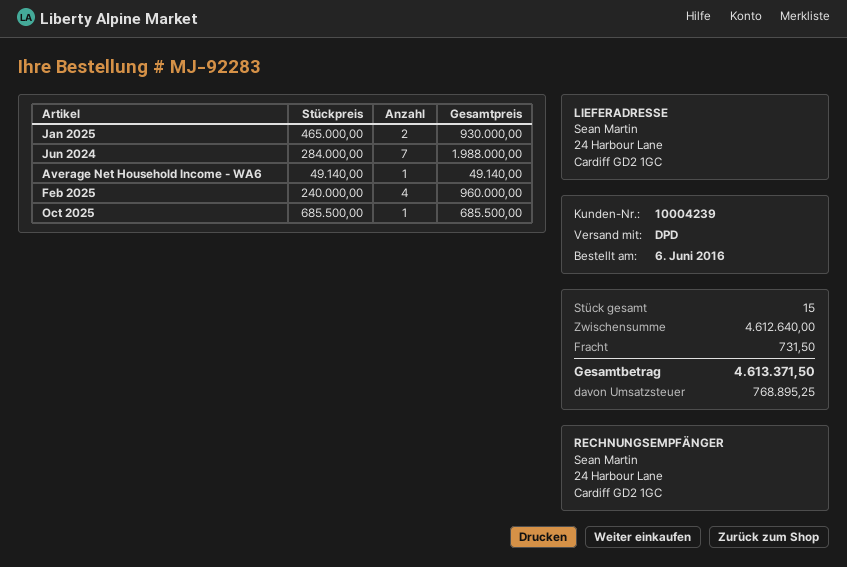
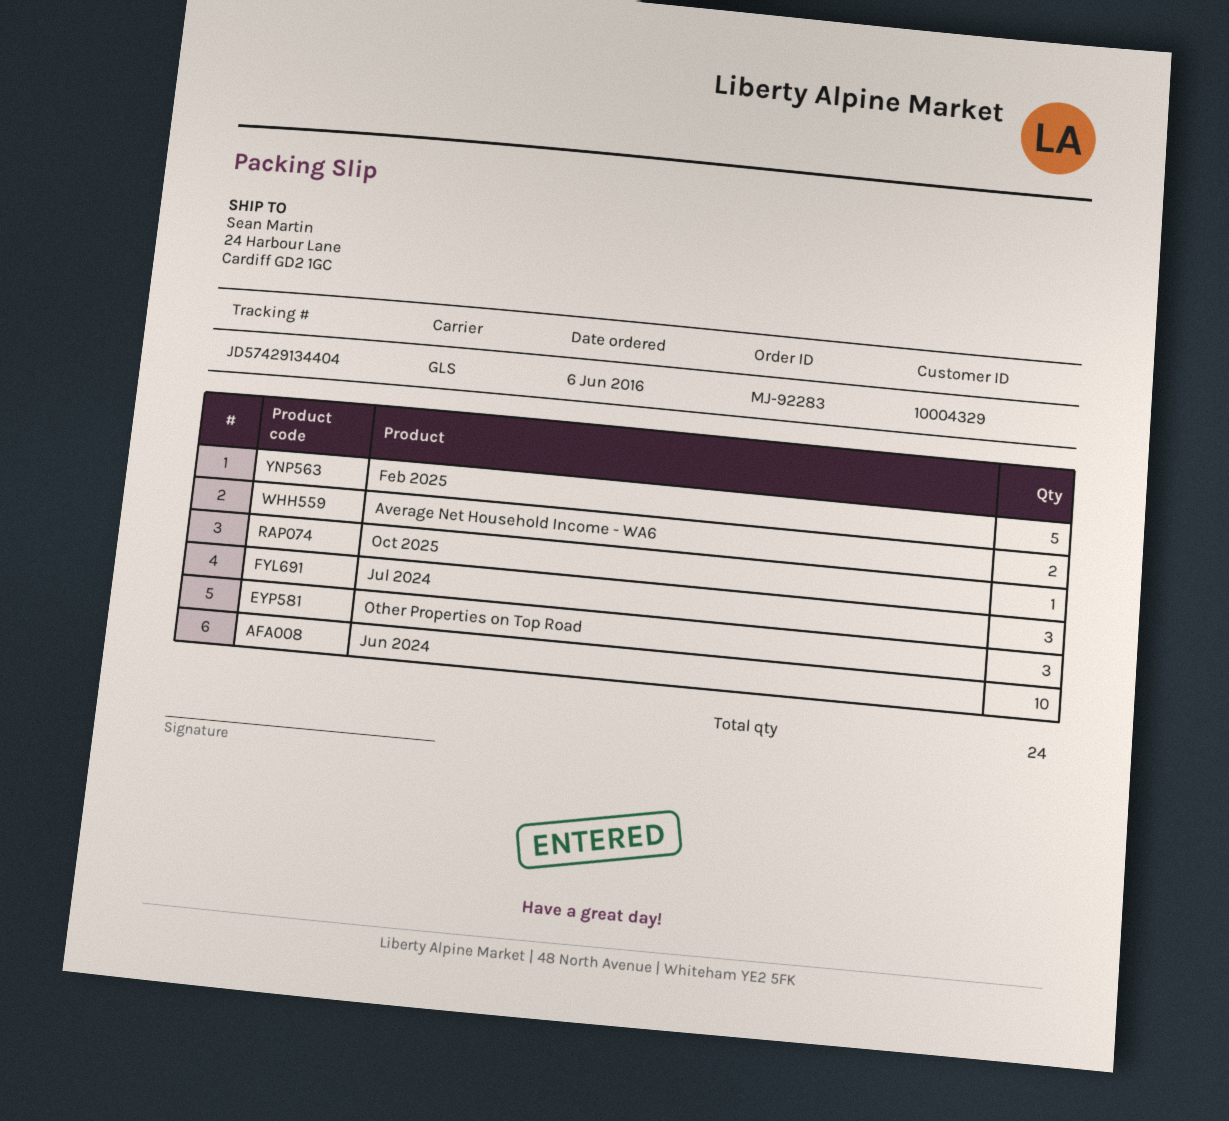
customer number: 10004239 -> 10004329
shipping method: DPD -> GLS
Jan 2025: 2 -> none
Jun 2024: 7 -> 10
Average Net Household Income - WA6: 1 -> 2
Feb 2025: 4 -> 5
Jul 2024: none -> 3
Other Properties on Top Road: none -> 3
total quantity: 15 -> 24

